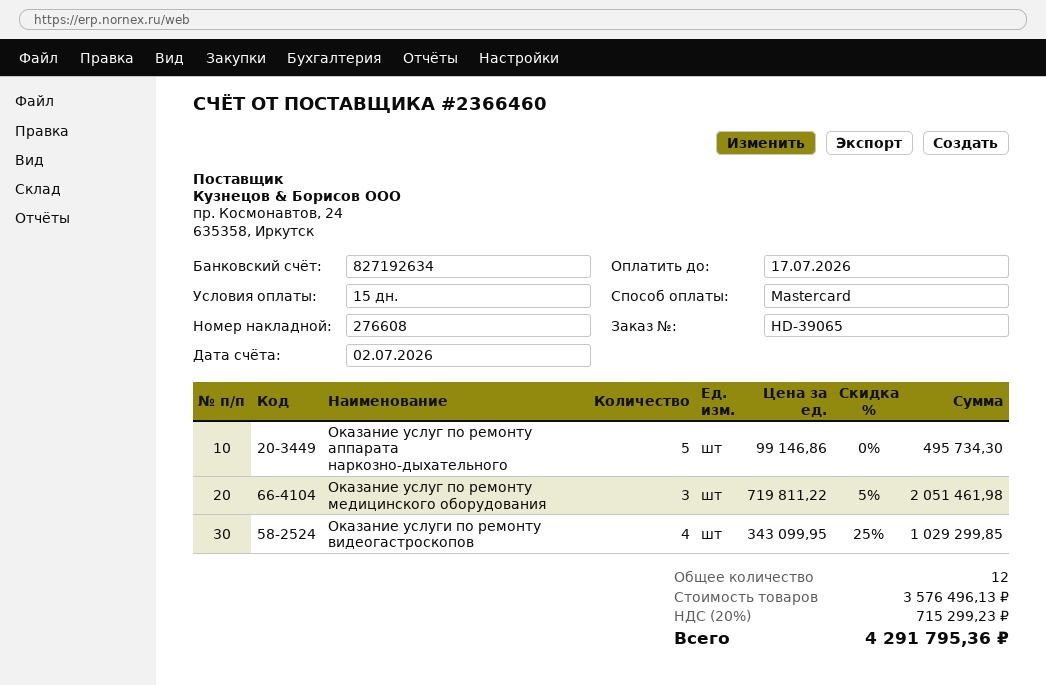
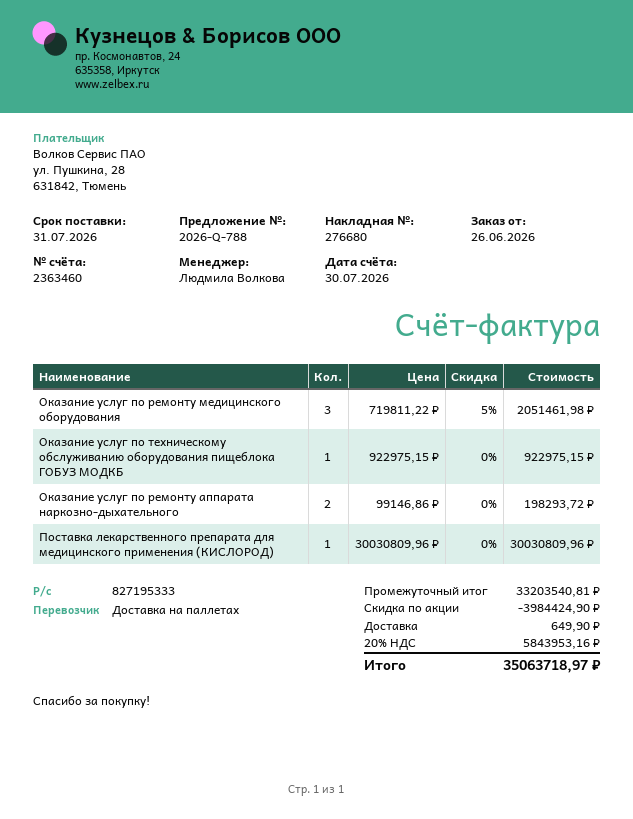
delivery note number: 276608 -> 276680
invoice number: 2366460 -> 2363460
invoice date: 2026-07-02 -> 2026-07-30
bank account: 827192634 -> 827195333
Оказание услуг по ремонту аппарата наркозно-дыхательного: 5 x 99146.86 = 495734.30 -> 2 x 99146.86 = 198293.72
Оказание услуги по ремонту видеогастроскопов: 4 x 343099.95 - 25% = 1029299.85 -> none
Оказание услуг по техническому обслуживанию оборудования пищеблока ГОБУЗ МОДКБ: none -> 1 x 922975.15 = 922975.15
Поставка лекарственного препарата для медицинского применения (КИСЛОРОД): none -> 1 x 30030809.96 = 30030809.96
subtotal: 3576496.13 -> 33203540.81
discount: none -> 3984424.90
shipping: none -> 649.90
tax: 20% = 715299.23 -> 20% = 5843953.16
total: 4291795.36 -> 35063718.97

